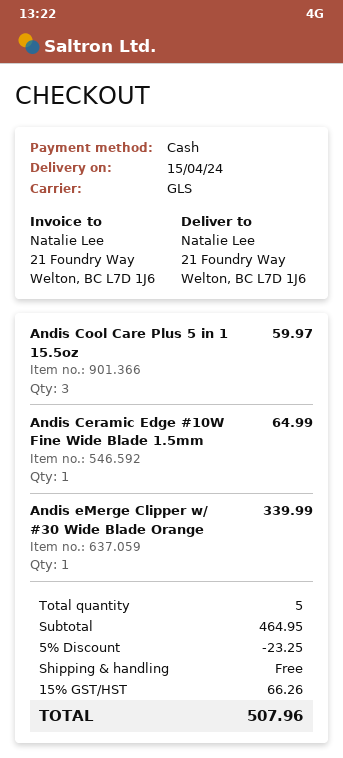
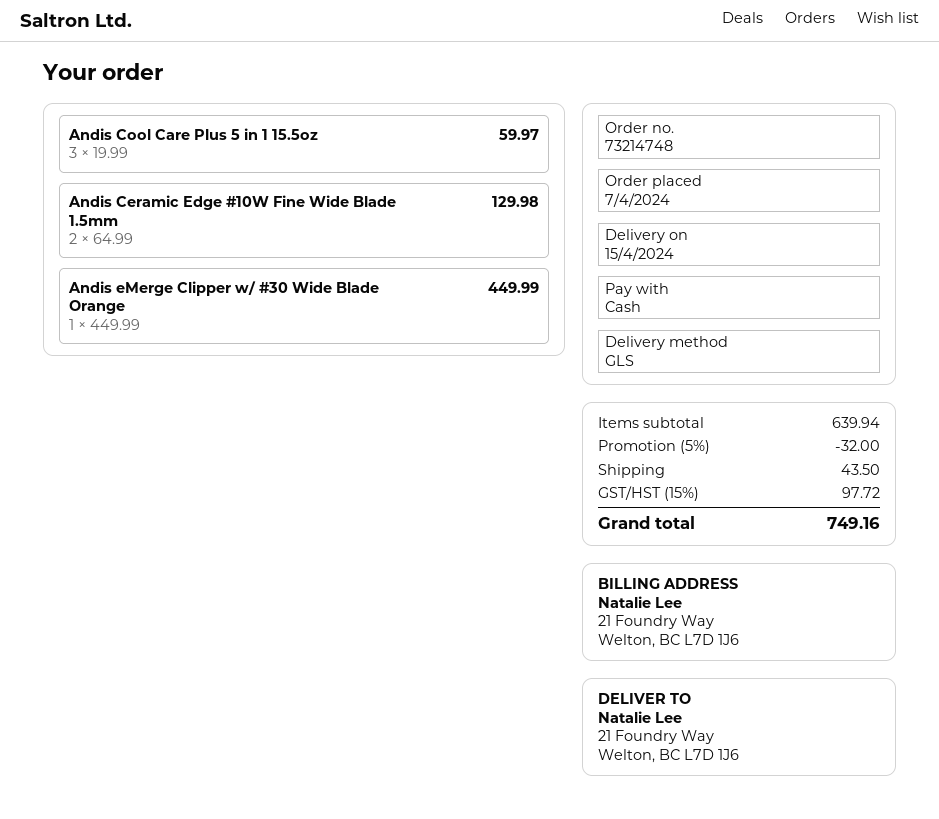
Andis Ceramic Edge #10W Fine Wide Blade 1.5mm: 1 for 64.99 -> 2 for 129.98
Andis eMerge Clipper w/ #30 Wide Blade Orange: 1 for 339.99 -> 1 for 449.99
subtotal: 464.95 -> 639.94
discount: 5% = 23.25 -> 5% = 32.00
shipping: 0.00 -> 43.50
tax: 15% = 66.26 -> 15% = 97.72
total: 507.96 -> 749.16

